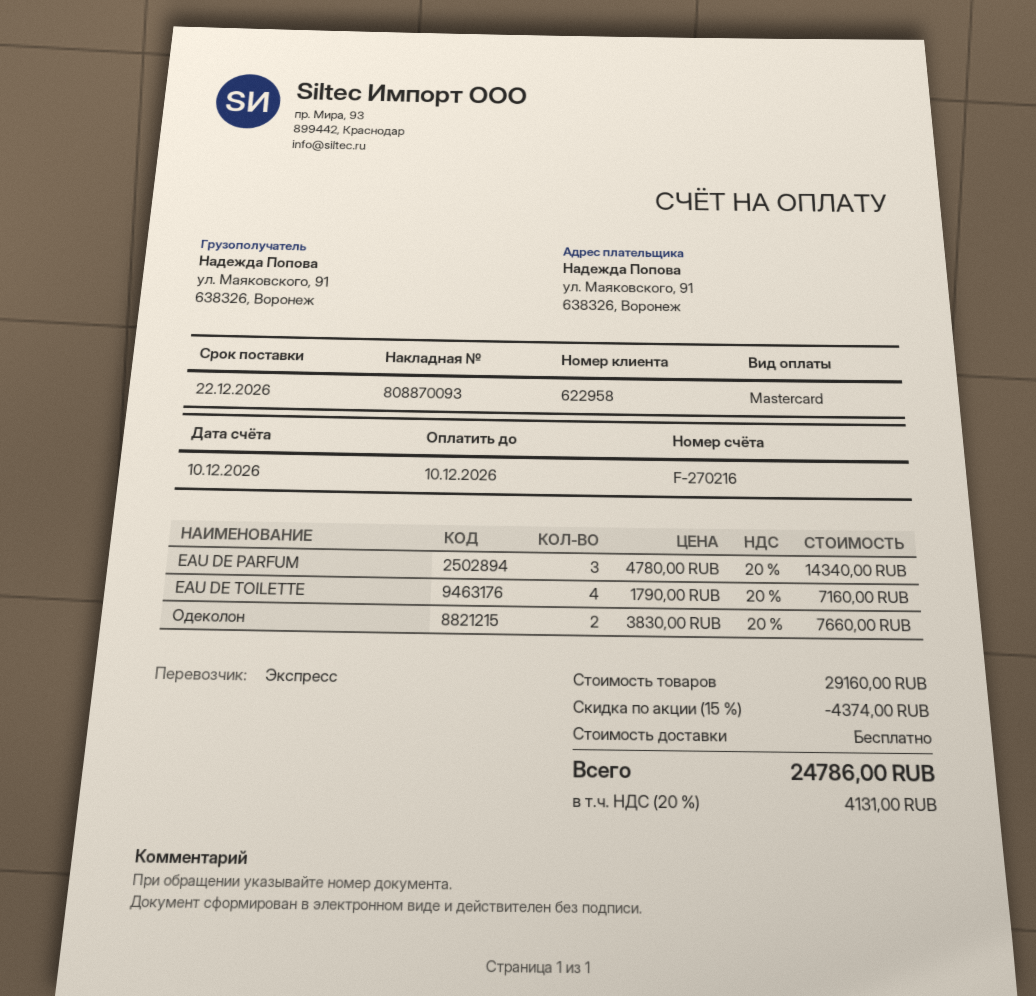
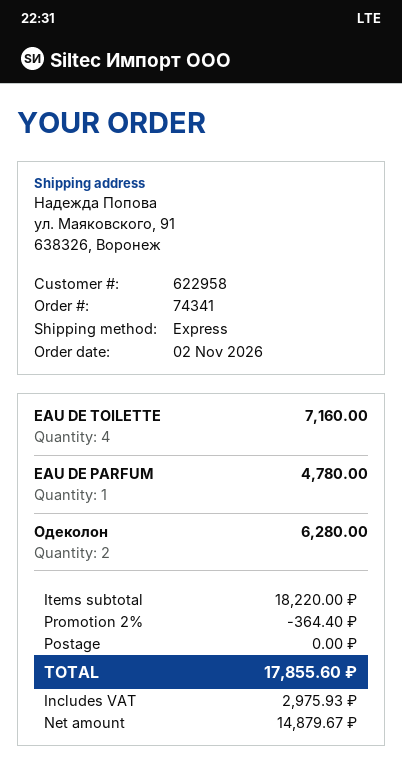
EAU DE PARFUM: 3 for 14340.00 -> 1 for 4780.00
Одеколон: 2 for 7660.00 -> 2 for 6280.00
subtotal: 29160.00 -> 18220.00
discount: 15% = 4374.00 -> 2% = 364.40
tax: 4131.00 -> 2975.93
total: 24786.00 -> 17855.60

